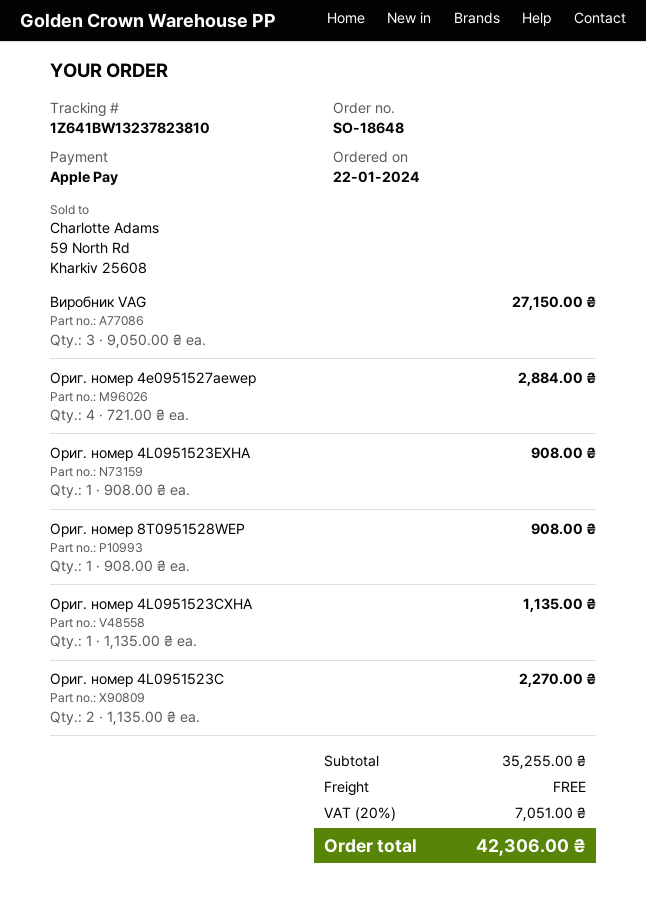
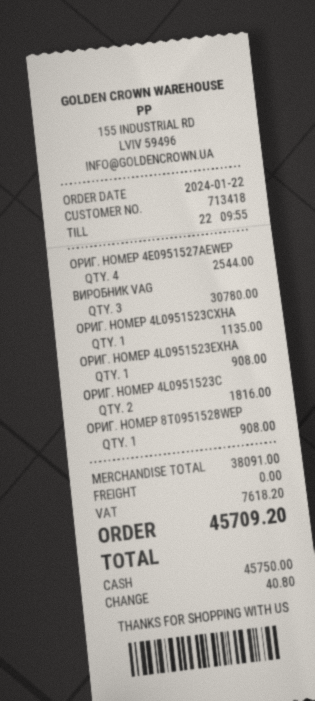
payment method: Apple Pay -> cash
Виробник VAG: 3 for 27150.00 -> 3 for 30780.00
Ориг. номер 4e0951527aewep: 4 for 2884.00 -> 4 for 2544.00
Ориг. номер 4L0951523C: 2 for 2270.00 -> 2 for 1816.00
subtotal: 35255.00 -> 38091.00
tax: 7051.00 -> 7618.20
total: 42306.00 -> 45709.20

